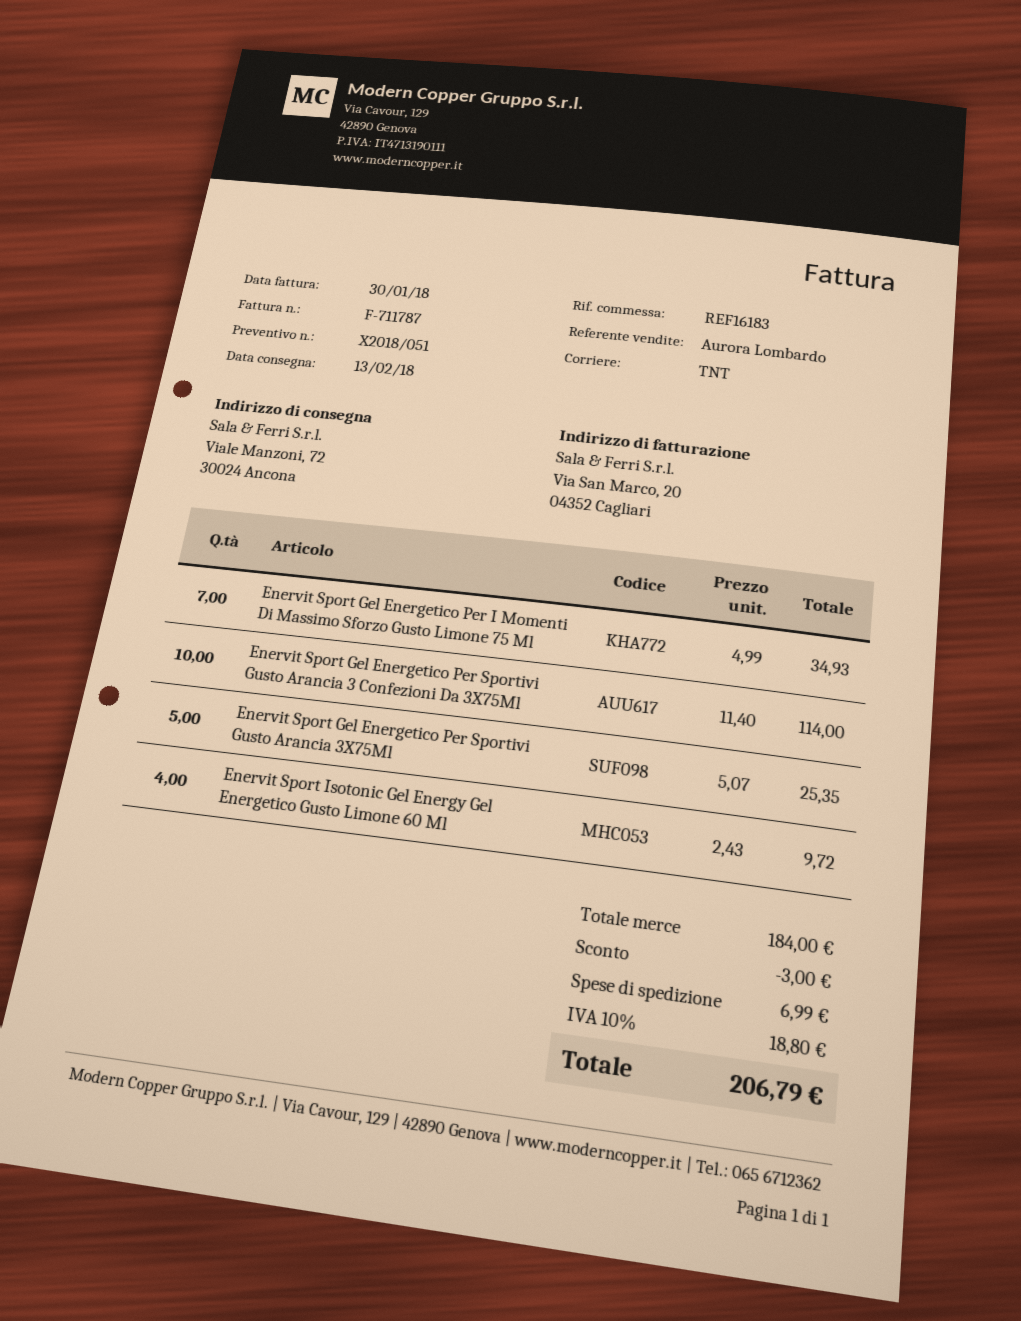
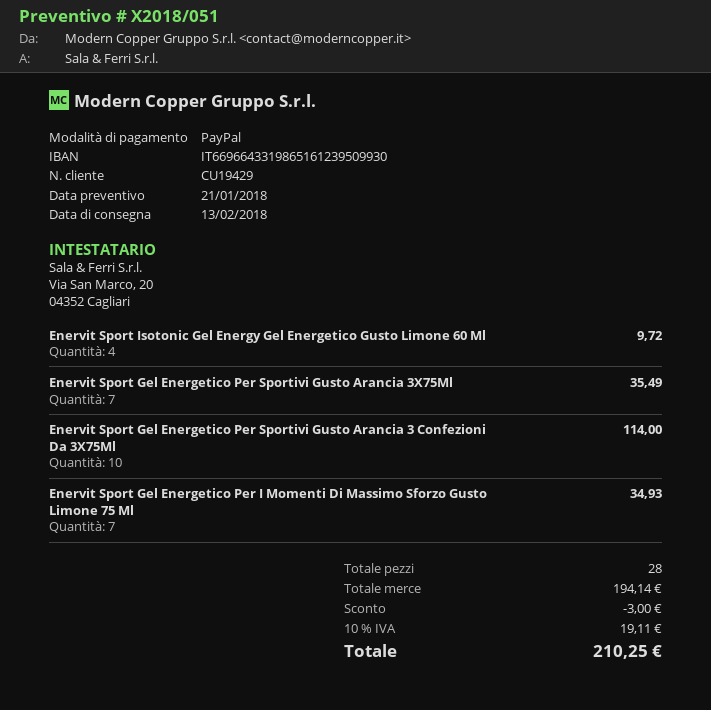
Enervit Sport Gel Energetico Per Sportivi Gusto Arancia 3X75Ml: 5 for 25.35 -> 7 for 35.49
subtotal: 184.00 -> 194.14
shipping: 6.99 -> none
tax: 10% = 18.80 -> 10% = 19.11
total: 206.79 -> 210.25

